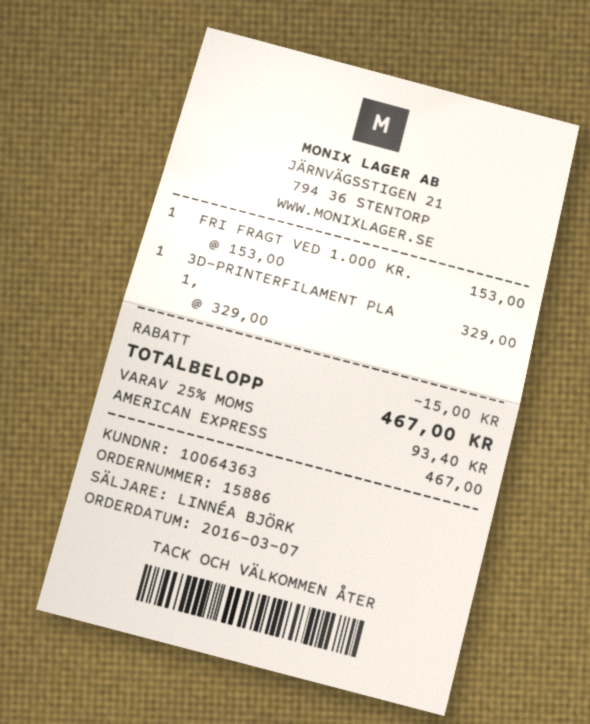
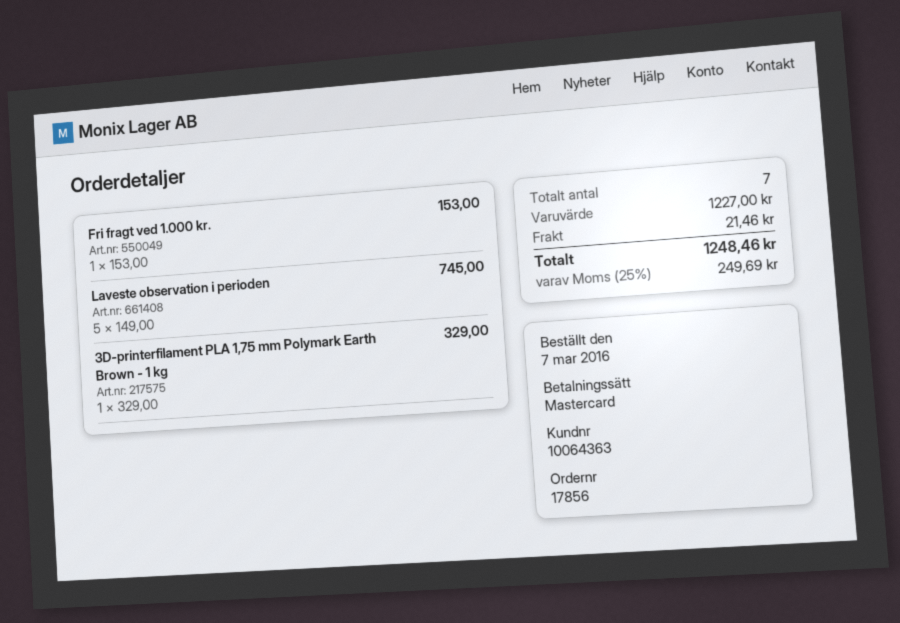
order number: 15886 -> 17856
payment method: American Express -> Mastercard
Laveste observation i perioden: none -> 5 x 149.00 = 745.00
discount: 15.00 -> none
shipping: none -> 21.46
tax: 25% = 93.40 -> 25% = 249.69
total: 467.00 -> 1248.46

